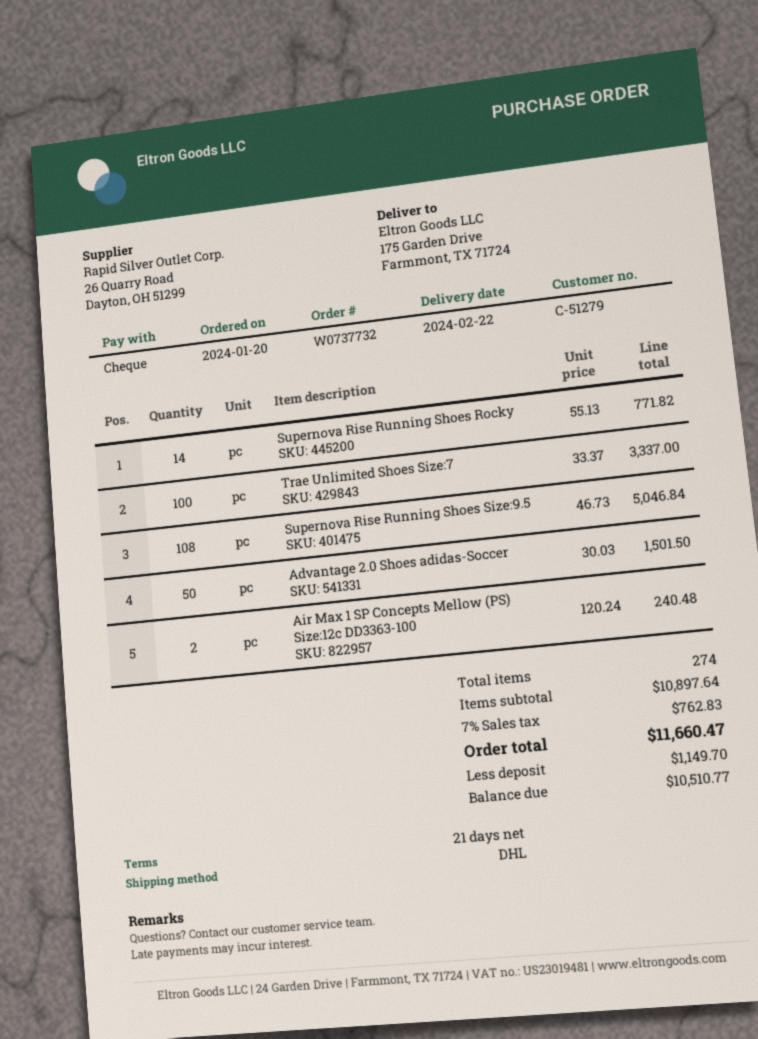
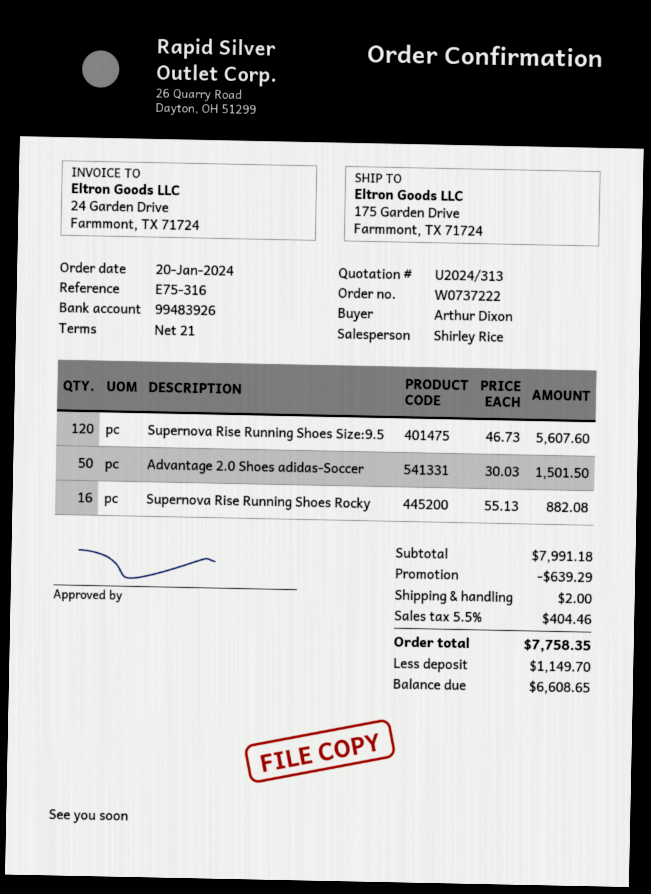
order number: W0737732 -> W0737222
Supernova Rise Running Shoes Rocky: 14 x 55.13 = 771.82 -> 16 x 55.13 = 882.08
Trae Unlimited Shoes Size:7: 100 x 33.37 = 3337.00 -> none
Supernova Rise Running Shoes Size:9.5: 108 x 46.73 = 5046.84 -> 120 x 46.73 = 5607.60
Air Max 1 SP Concepts Mellow (PS) Size:12c DD3363-100: 2 x 120.24 = 240.48 -> none
subtotal: 10897.64 -> 7991.18
discount: none -> 639.29
shipping: none -> 2.00
tax: 7% = 762.83 -> 5.5% = 404.46
total: 11660.47 -> 7758.35
balance: 10510.77 -> 6608.65

